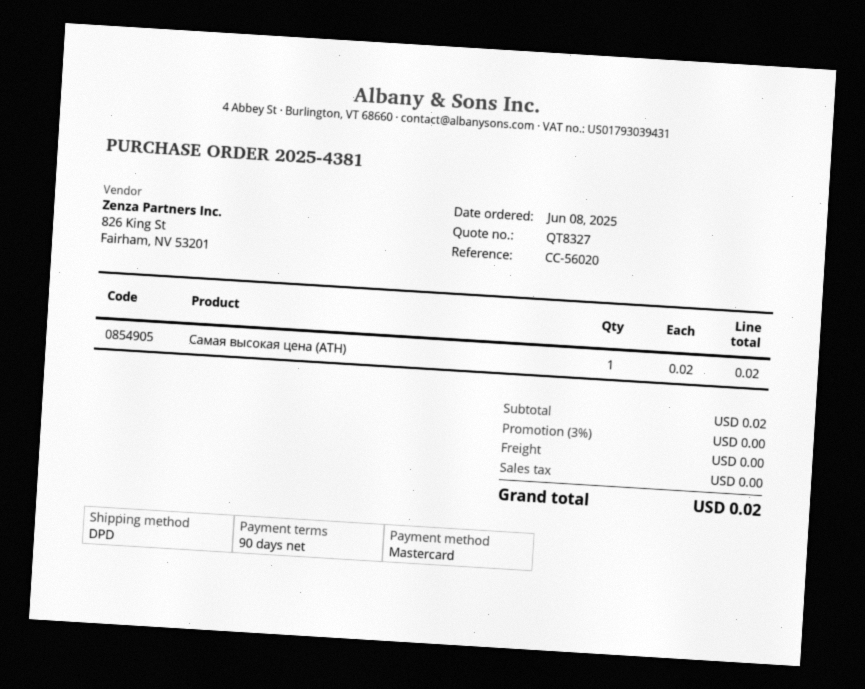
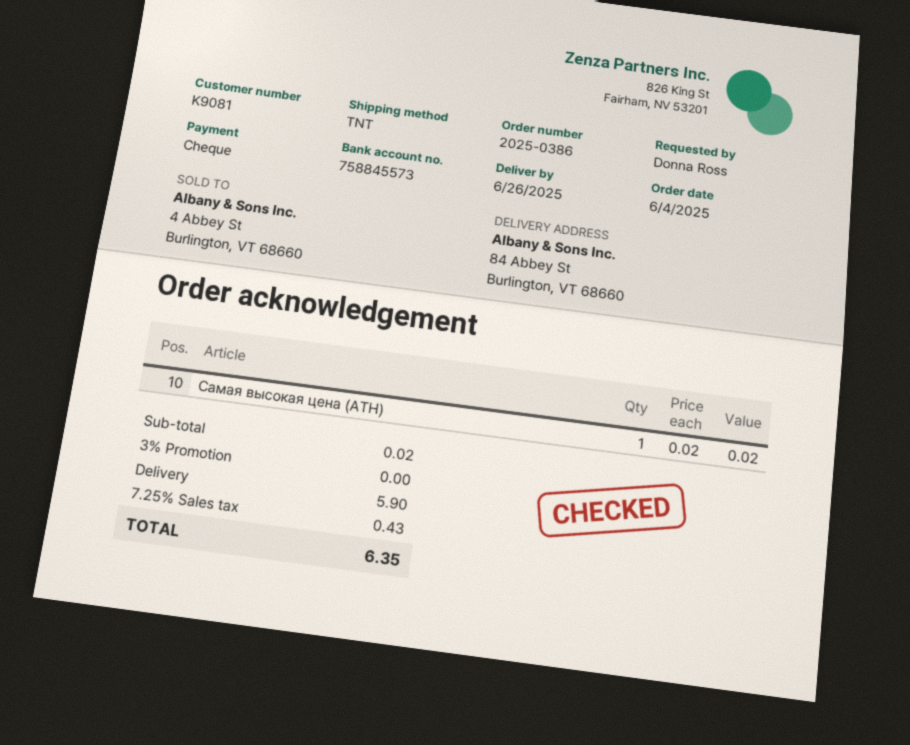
order number: 2025-4381 -> 2025-0386
order date: 2025-06-08 -> 2025-06-04
payment method: Mastercard -> cheque
shipping method: DPD -> TNT
shipping: 0.00 -> 5.90
tax: 0.00 -> 0.43
total: 0.02 -> 6.35

